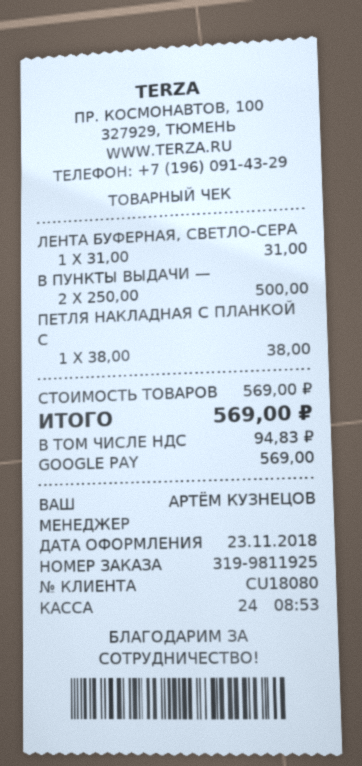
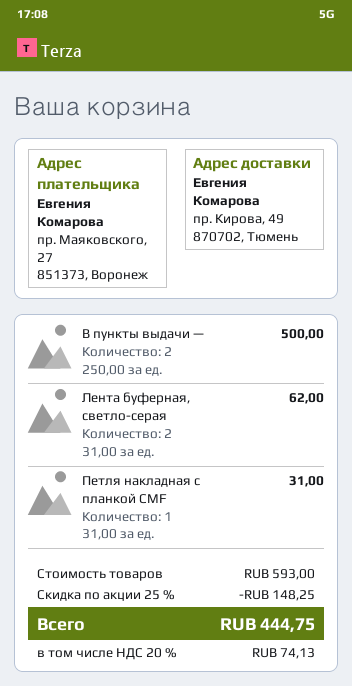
ЛЕНТА БУФЕРНАЯ, СВЕТЛО-СЕРА: 1 x 31.00 = 31.00 -> 2 x 31.00 = 62.00
ПЕТЛЯ НАКЛАДНАЯ С ПЛАНКОЙ C: 1 x 38.00 = 38.00 -> 1 x 31.00 = 31.00
subtotal: 569.00 -> 593.00
discount: none -> 25% = 148.25
tax: 94.83 -> 74.13
total: 569.00 -> 444.75

